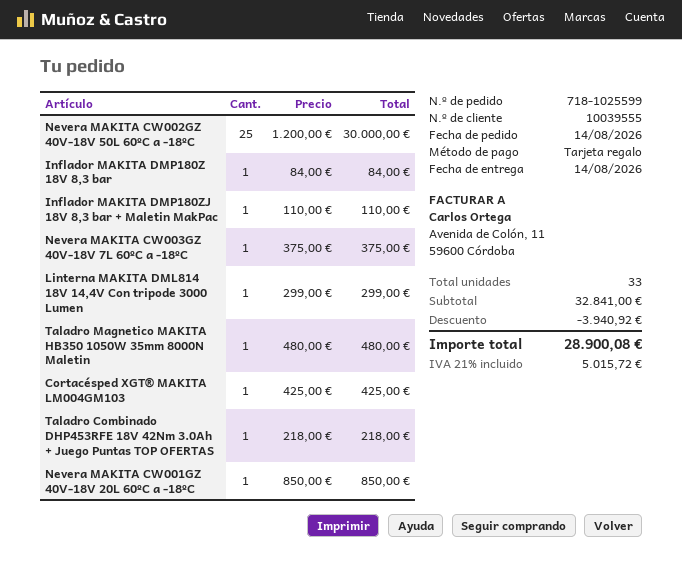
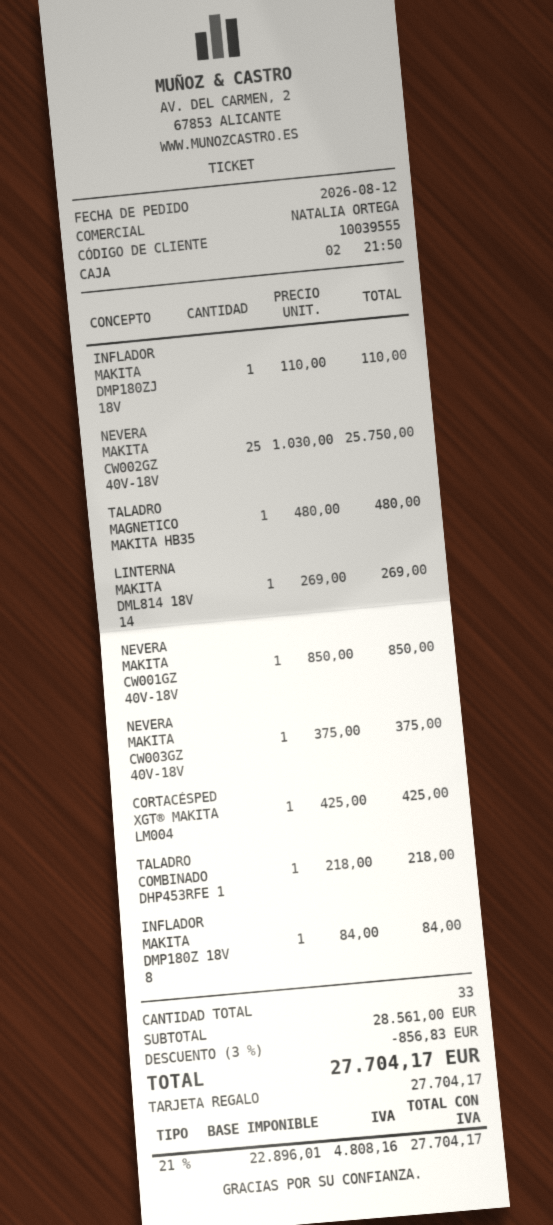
order date: 2026-08-14 -> 2026-08-12
Nevera MAKITA CW002GZ 40V-18V 50L 60ºC a -18ºC: 25 x 1200.00 = 30000.00 -> 25 x 1030.00 = 25750.00
Linterna MAKITA DML814 18V 14,4V Con tripode 3000 Lumen: 1 x 299.00 = 299.00 -> 1 x 269.00 = 269.00
subtotal: 32841.00 -> 28561.00
discount: 3940.92 -> 856.83
tax: 21% = 5015.72 -> 21% = 4808.16
total: 28900.08 -> 27704.17

